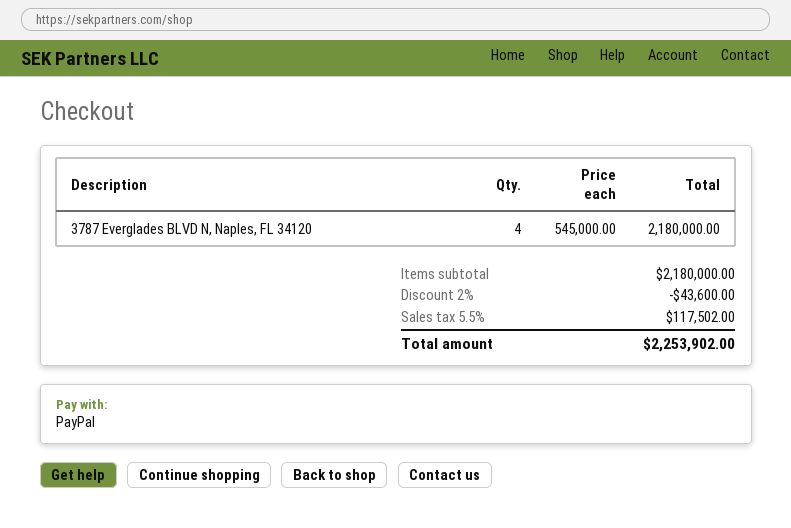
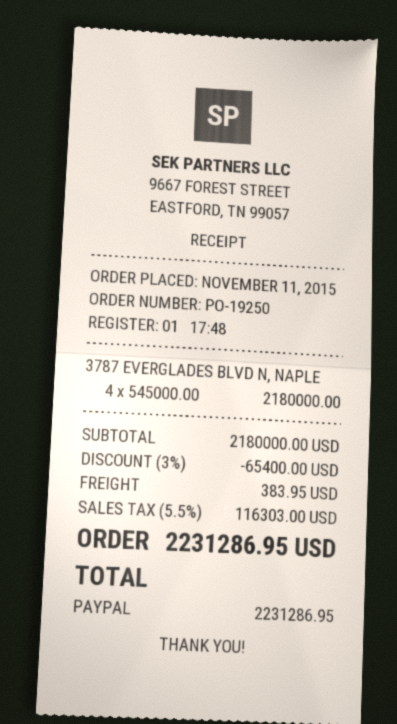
discount: 2% = 43600.00 -> 3% = 65400.00
shipping: none -> 383.95
tax: 5.5% = 117502.00 -> 5.5% = 116303.00
total: 2253902.00 -> 2231286.95

